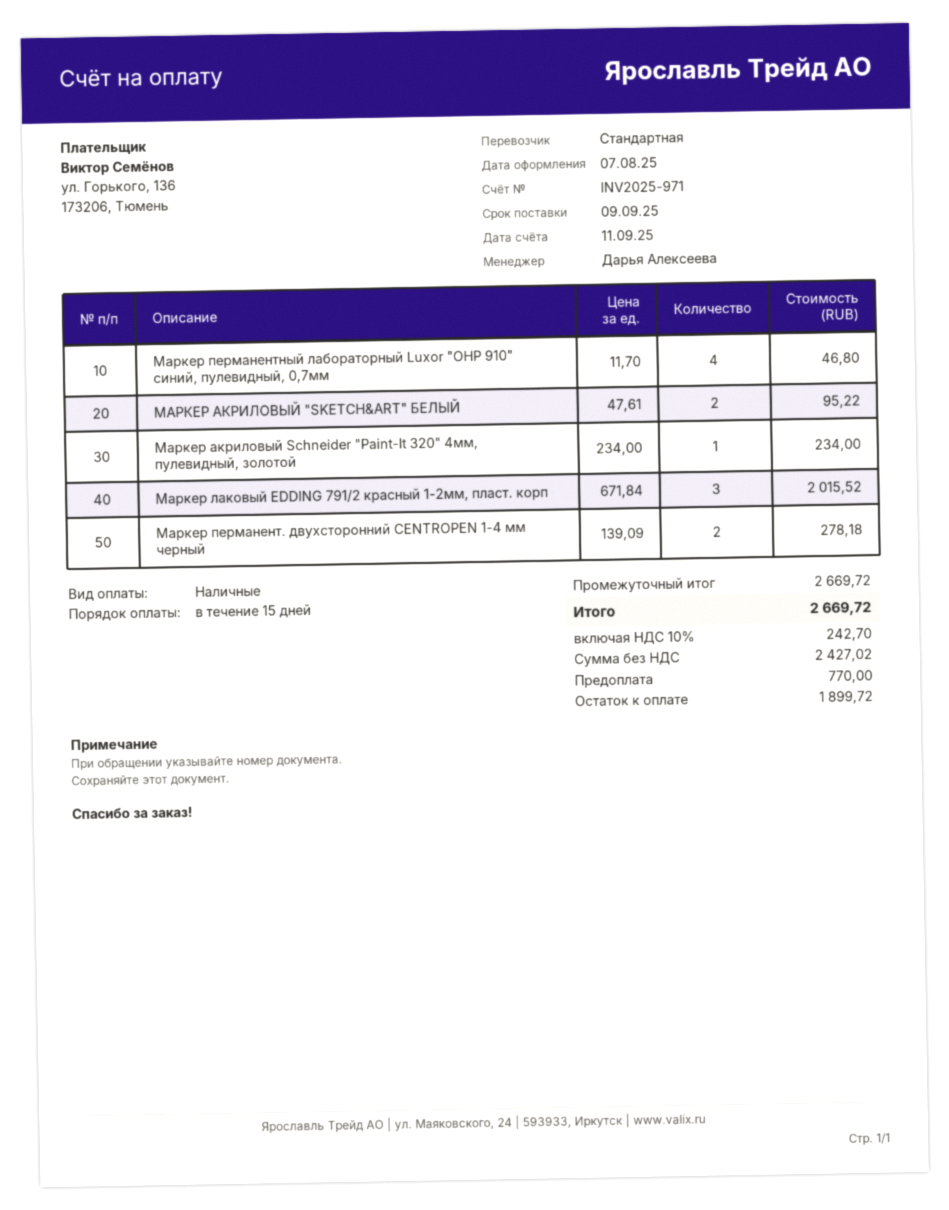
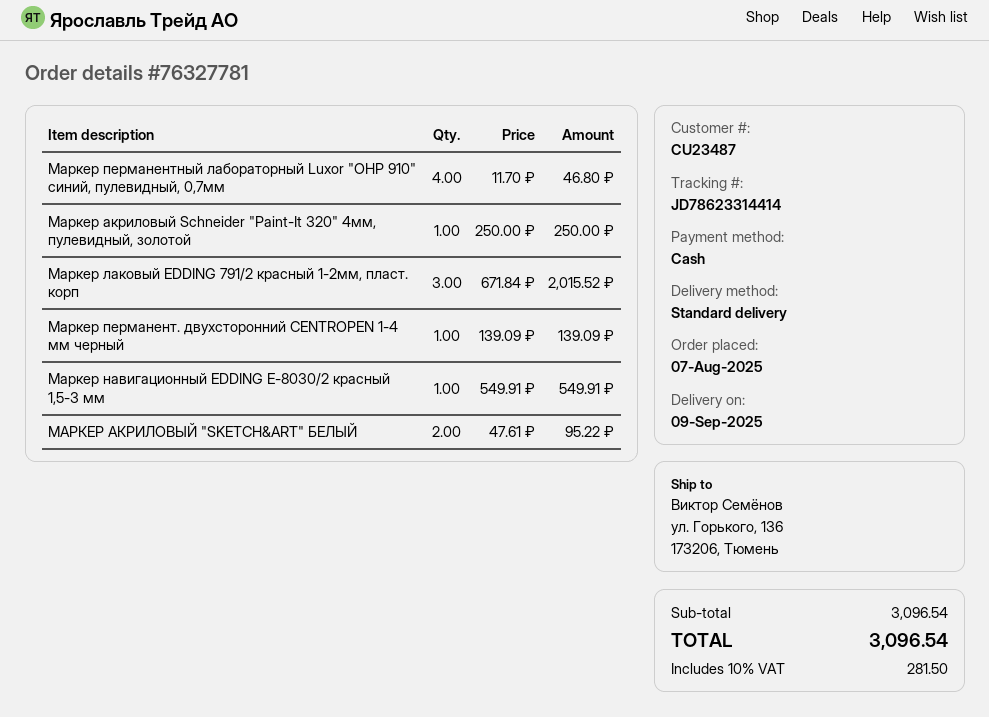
Маркер акриловый Schneider "Paint-It 320" 4мм, пулевидный, золотой: 1 x 234.00 = 234.00 -> 1 x 250.00 = 250.00
Маркер перманент. двухсторонний CENTROPEN 1-4 мм черный: 2 x 139.09 = 278.18 -> 1 x 139.09 = 139.09
Маркер навигационный EDDING E-8030/2 красный 1,5-3 мм: none -> 1 x 549.91 = 549.91
subtotal: 2669.72 -> 3096.54
tax: 10% = 242.70 -> 10% = 281.50
total: 2669.72 -> 3096.54

